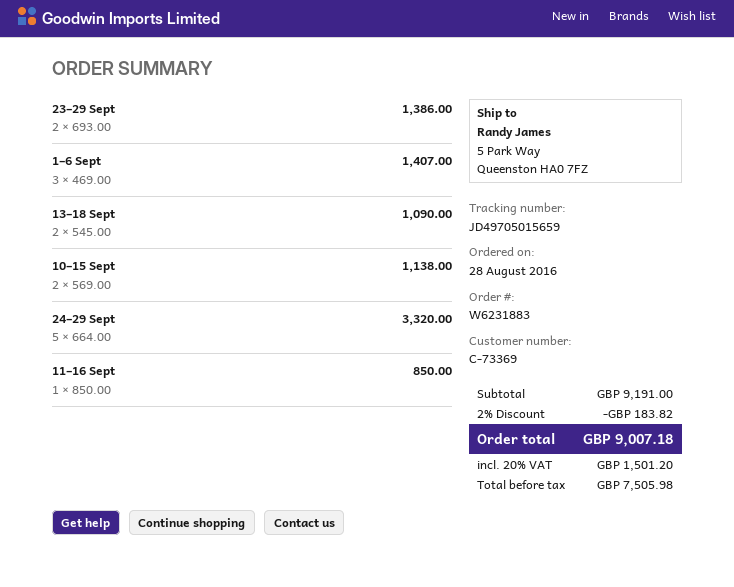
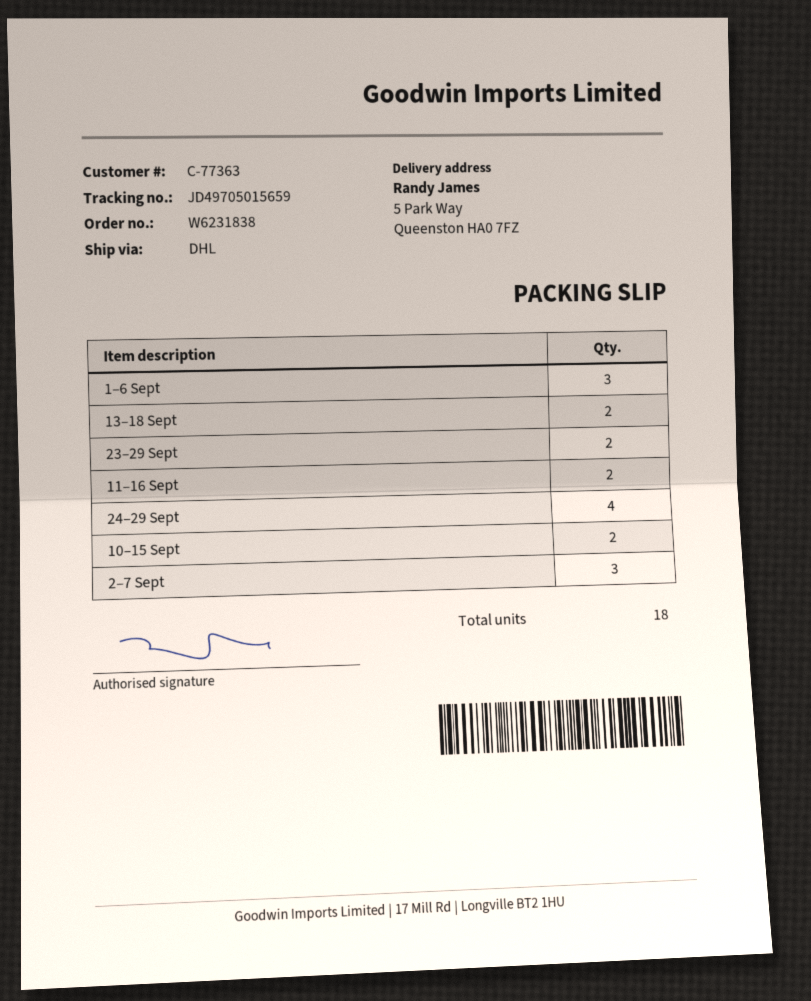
order number: W6231883 -> W6231838
customer number: C-73369 -> C-77363
24–29 Sept: 5 -> 4
11–16 Sept: 1 -> 2
2–7 Sept: none -> 3

